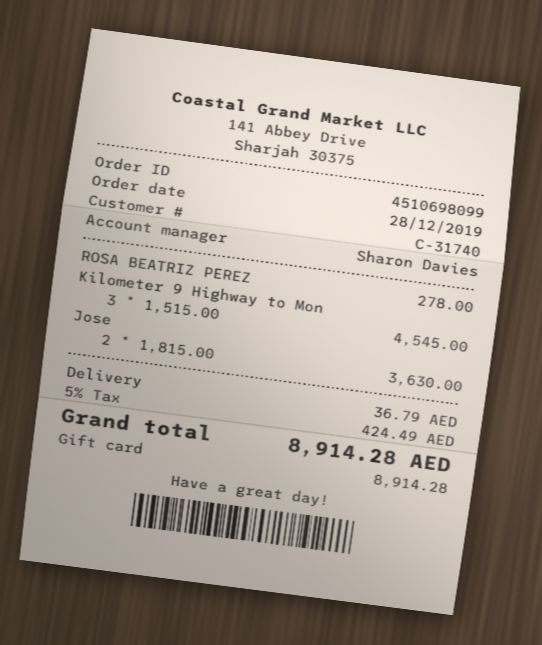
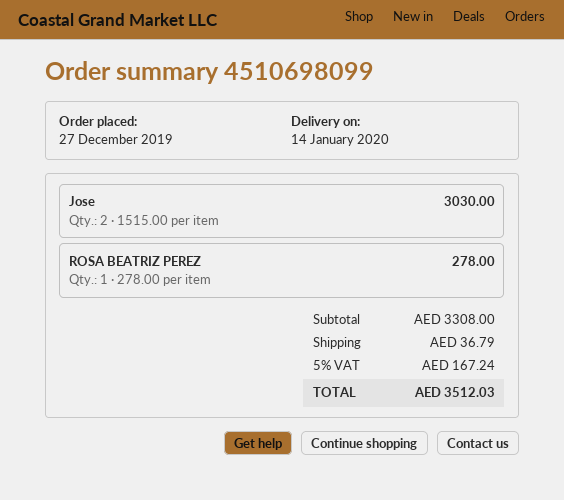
order date: 2019-12-28 -> 2019-12-27
Kilometer 9 Highway to Mon: 3 x 1515.00 = 4545.00 -> none
Jose: 2 x 1815.00 = 3630.00 -> 2 x 1515.00 = 3030.00
tax: 5% = 424.49 -> 5% = 167.24
total: 8914.28 -> 3512.03

